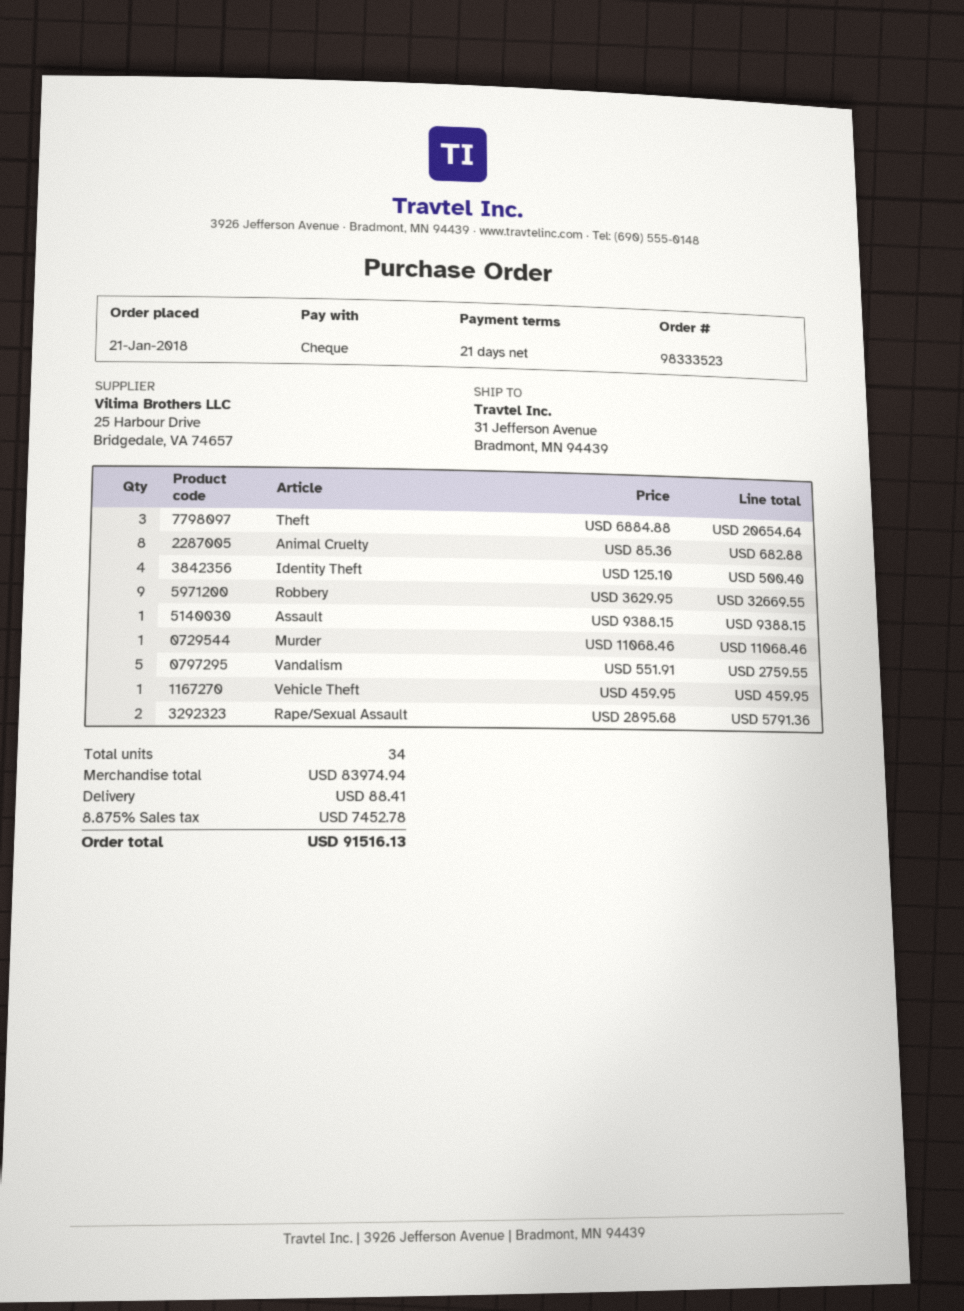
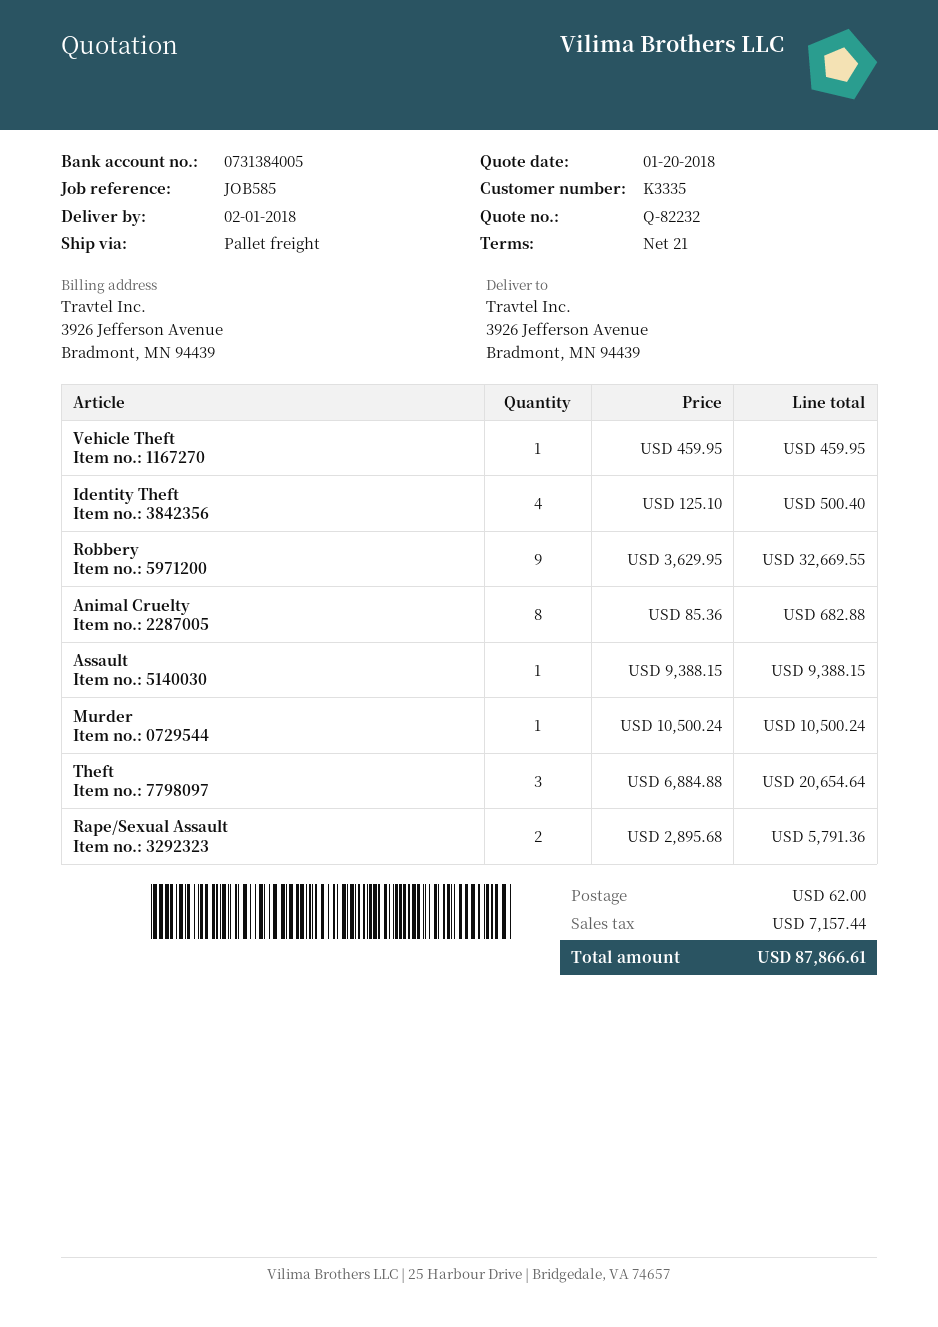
ship to: 31 Jefferson Avenue, Bradmont, MN 94439 -> 3926 Jefferson Avenue, Bradmont, MN 94439
Murder: 1 x 11068.46 = 11068.46 -> 1 x 10500.24 = 10500.24
Vandalism: 5 x 551.91 = 2759.55 -> none
shipping: 88.41 -> 62.00
tax: 7452.78 -> 7157.44
total: 91516.13 -> 87866.61

